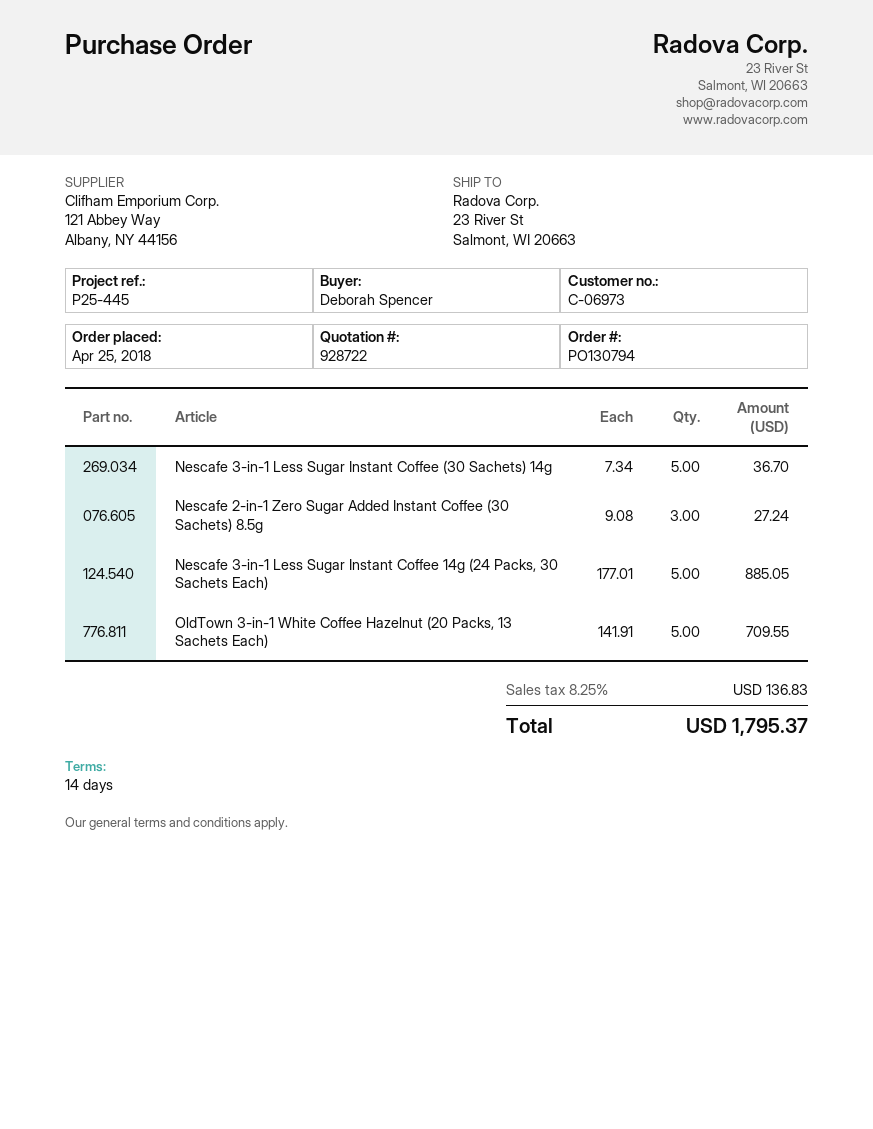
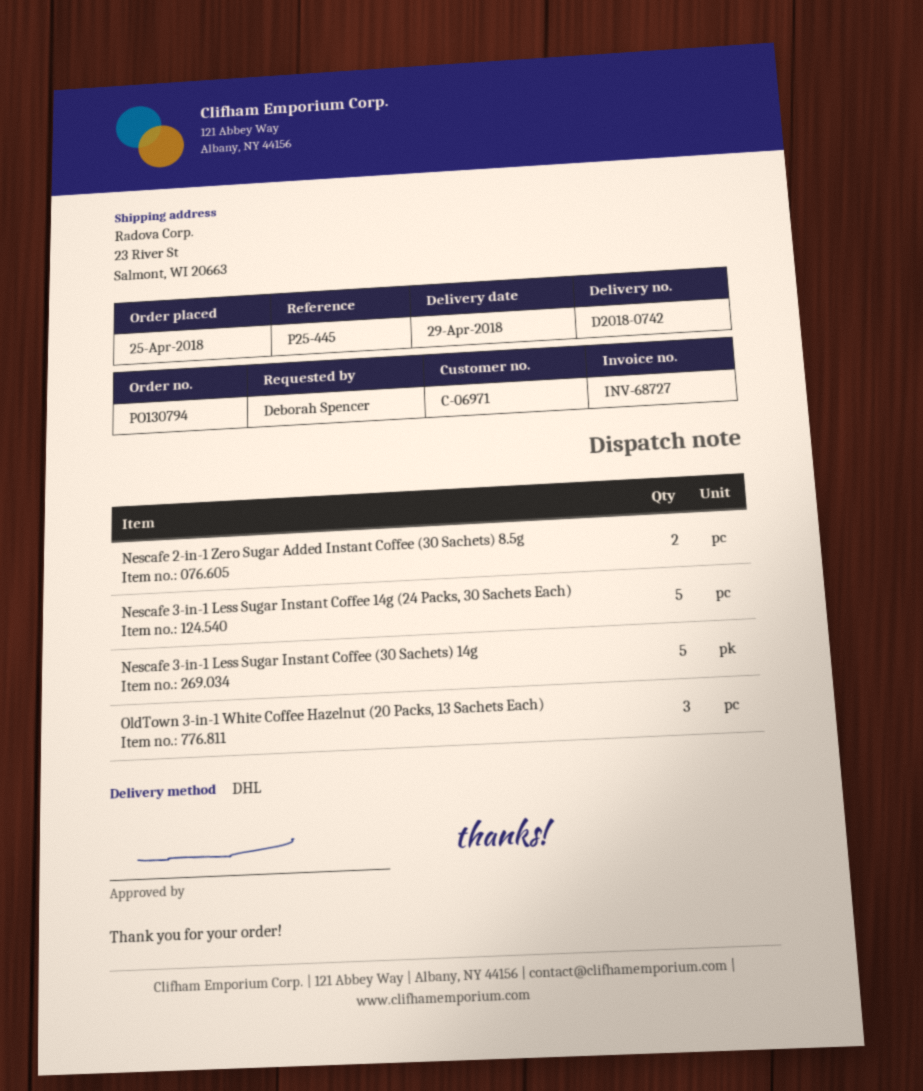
customer number: C-06973 -> C-06971
Nescafe 2-in-1 Zero Sugar Added Instant Coffee (30 Sachets) 8.5g: 3 -> 2
OldTown 3-in-1 White Coffee Hazelnut (20 Packs, 13 Sachets Each): 5 -> 3

